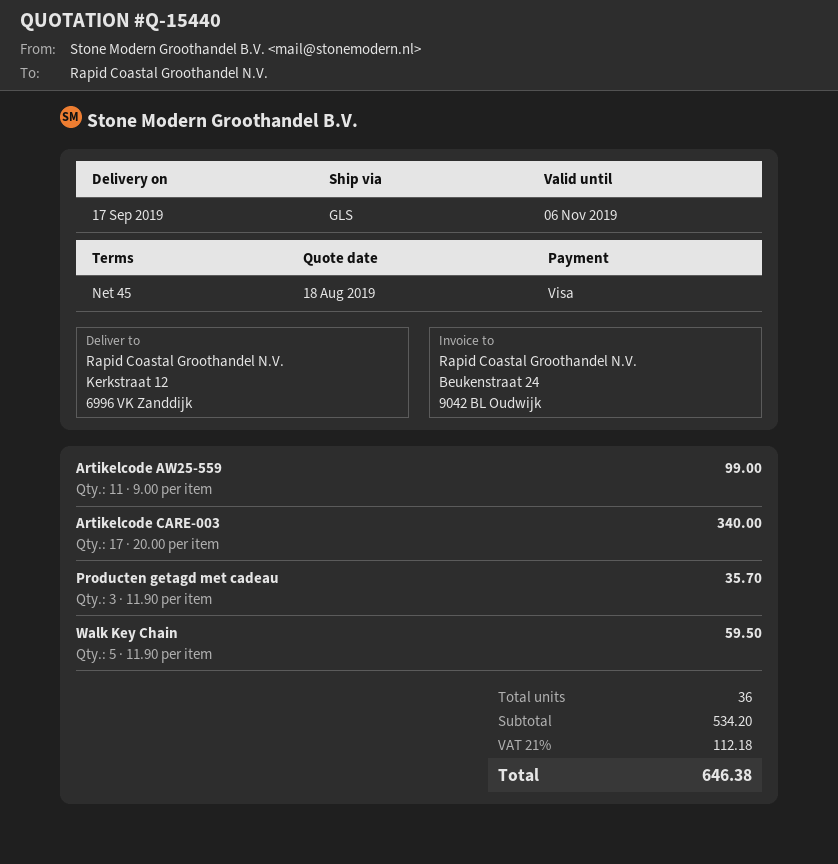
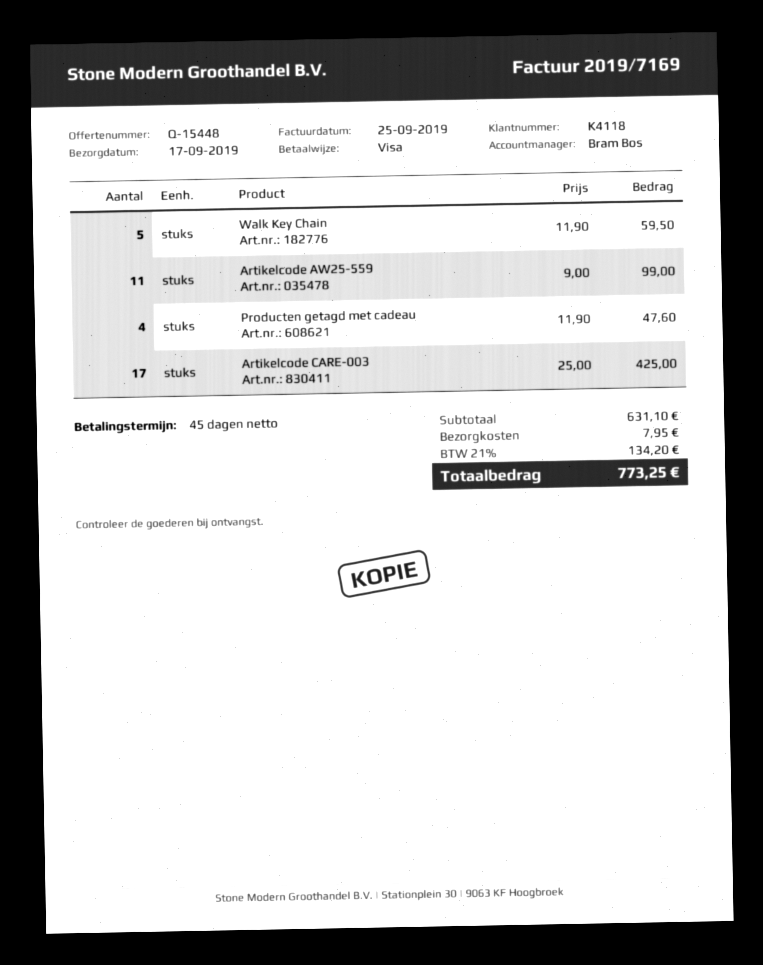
quote number: Q-15440 -> Q-15448
Artikelcode CARE-003: 17 x 20.00 = 340.00 -> 17 x 25.00 = 425.00
Producten getagd met cadeau: 3 x 11.90 = 35.70 -> 4 x 11.90 = 47.60
subtotal: 534.20 -> 631.10
shipping: none -> 7.95
tax: 21% = 112.18 -> 21% = 134.20
total: 646.38 -> 773.25

